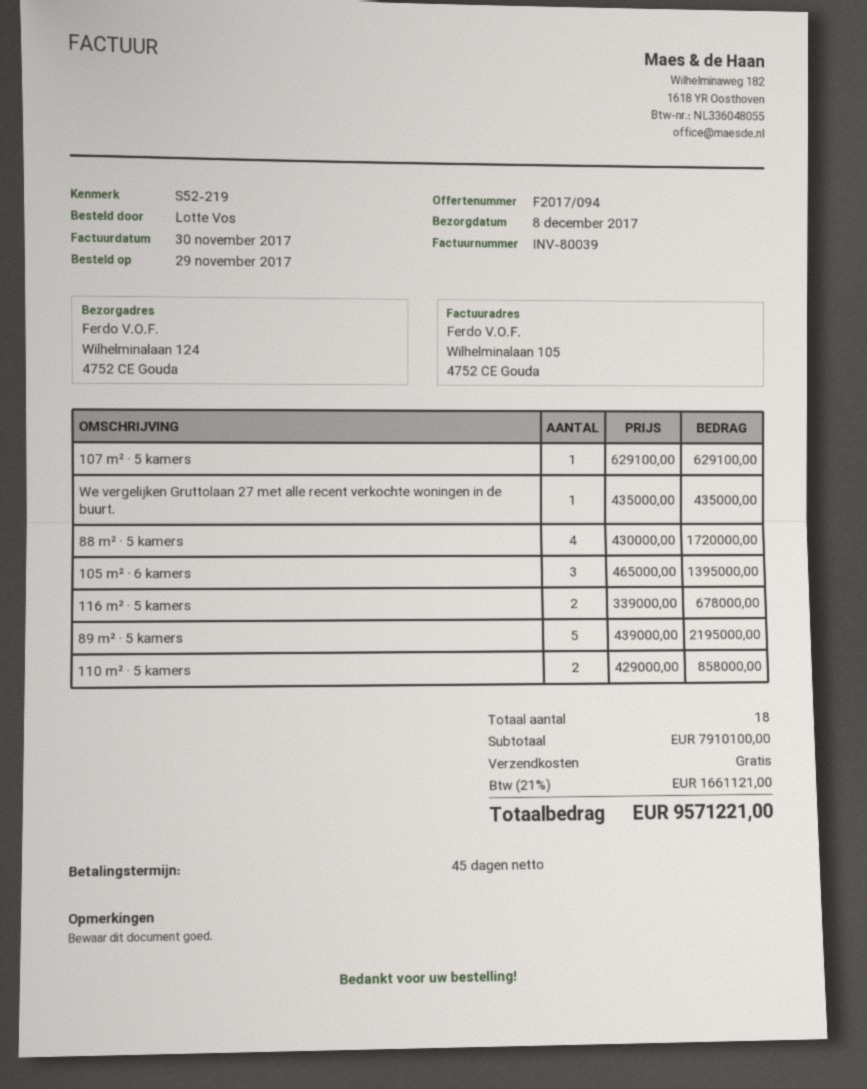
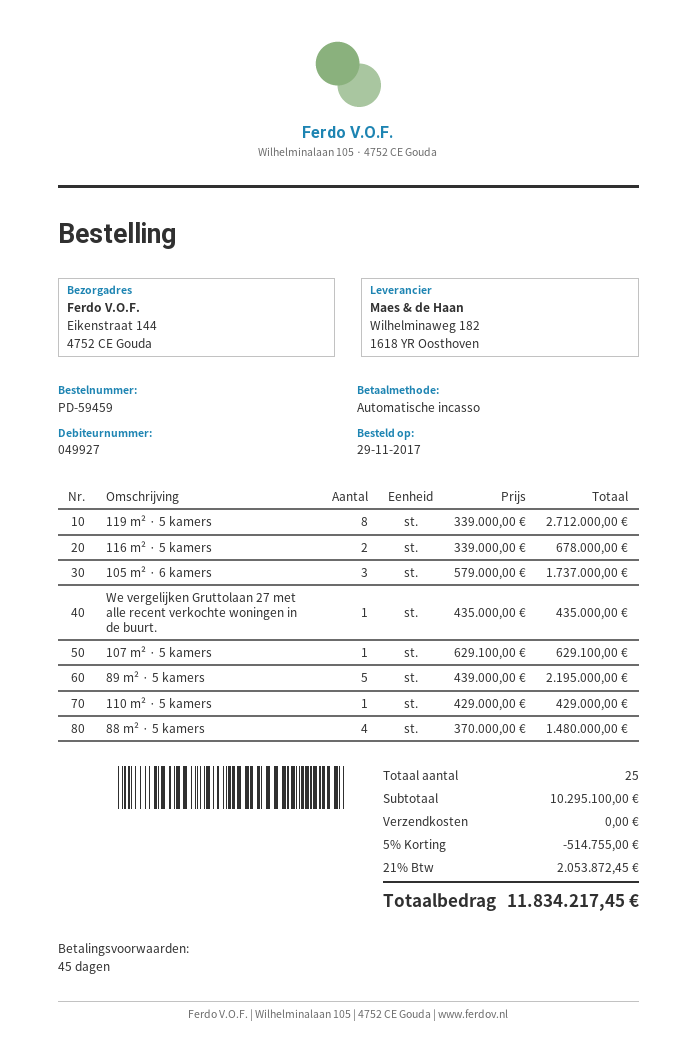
ship to: Wilhelminalaan 124, 4752 CE Gouda -> Eikenstraat 144, 4752 CE Gouda
88 m² · 5 kamers: 4 x 430000.00 = 1720000.00 -> 4 x 370000.00 = 1480000.00
105 m² · 6 kamers: 3 x 465000.00 = 1395000.00 -> 3 x 579000.00 = 1737000.00
110 m² · 5 kamers: 2 x 429000.00 = 858000.00 -> 1 x 429000.00 = 429000.00
119 m² · 5 kamers: none -> 8 x 339000.00 = 2712000.00
total quantity: 18 -> 25
subtotal: 7910100.00 -> 10295100.00
discount: none -> 5% = 514755.00
tax: 21% = 1661121.00 -> 21% = 2053872.45
total: 9571221.00 -> 11834217.45

